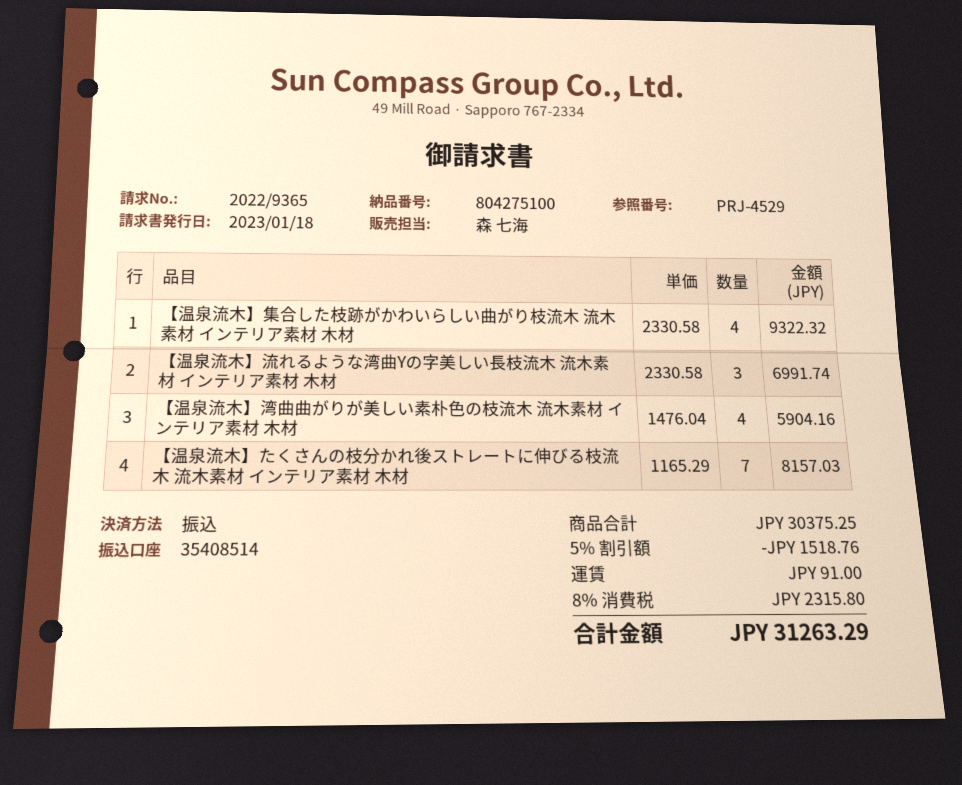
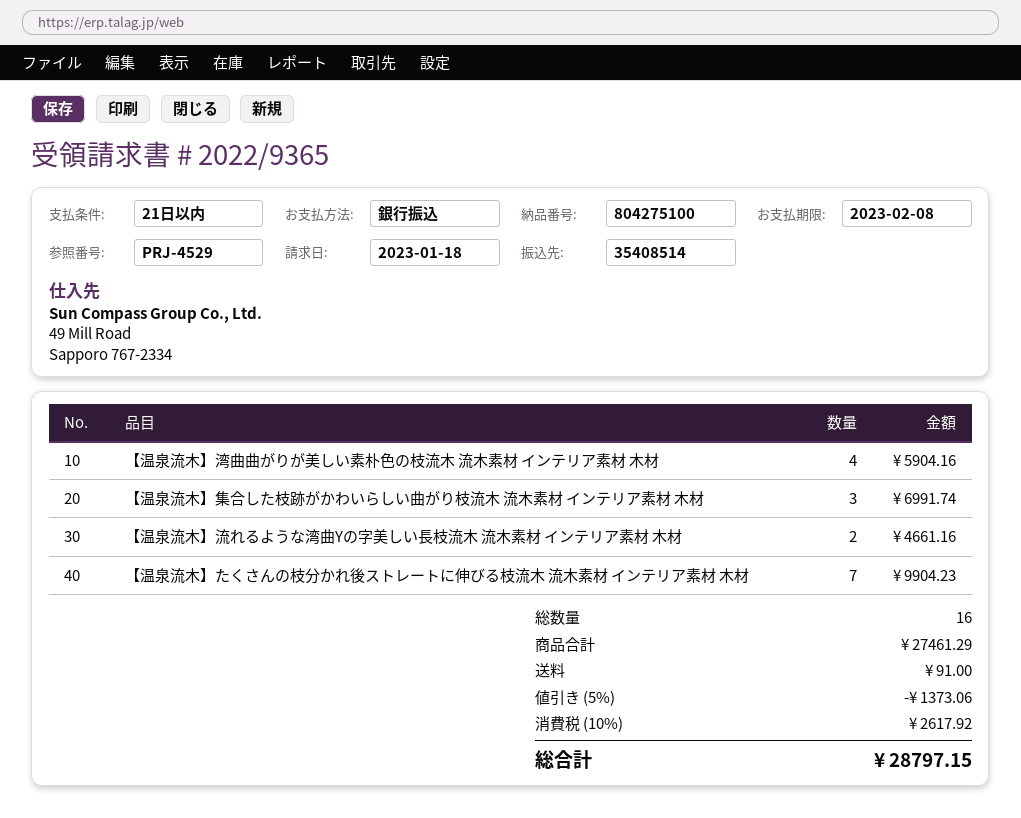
【温泉流木】集合した枝跡がかわいらしい曲がり枝流木 流木素材 インテリア素材 木材: 4 for 9322.32 -> 3 for 6991.74
【温泉流木】流れるような湾曲Yの字美しい長枝流木 流木素材 インテリア素材 木材: 3 for 6991.74 -> 2 for 4661.16
【温泉流木】たくさんの枝分かれ後ストレートに伸びる枝流木 流木素材 インテリア素材 木材: 7 for 8157.03 -> 7 for 9904.23
subtotal: 30375.25 -> 27461.29
discount: 5% = 1518.76 -> 5% = 1373.06
tax: 8% = 2315.80 -> 10% = 2617.92
total: 31263.29 -> 28797.15

